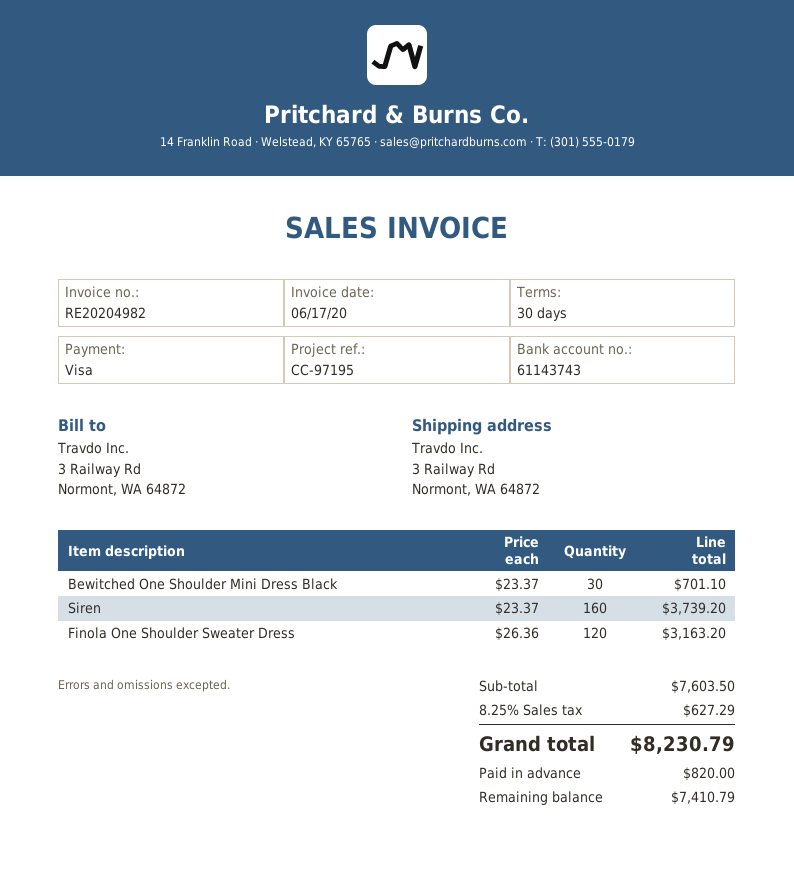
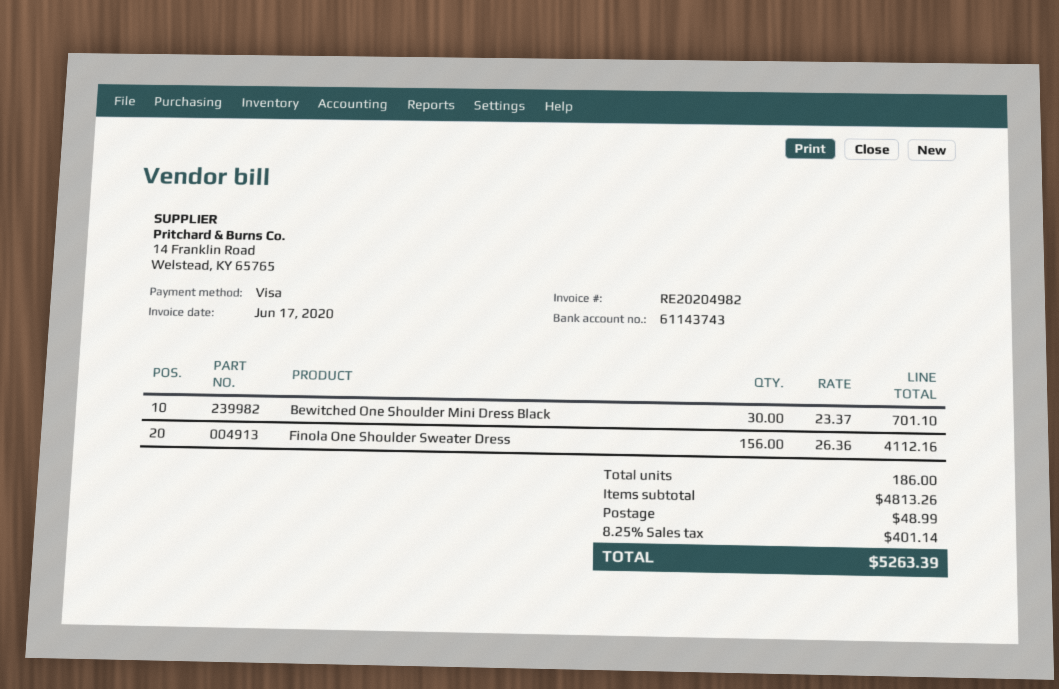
Siren: 160 x 23.37 = 3739.20 -> none
Finola One Shoulder Sweater Dress: 120 x 26.36 = 3163.20 -> 156 x 26.36 = 4112.16
subtotal: 7603.50 -> 4813.26
shipping: none -> 48.99
tax: 8.25% = 627.29 -> 8.25% = 401.14
total: 8230.79 -> 5263.39

